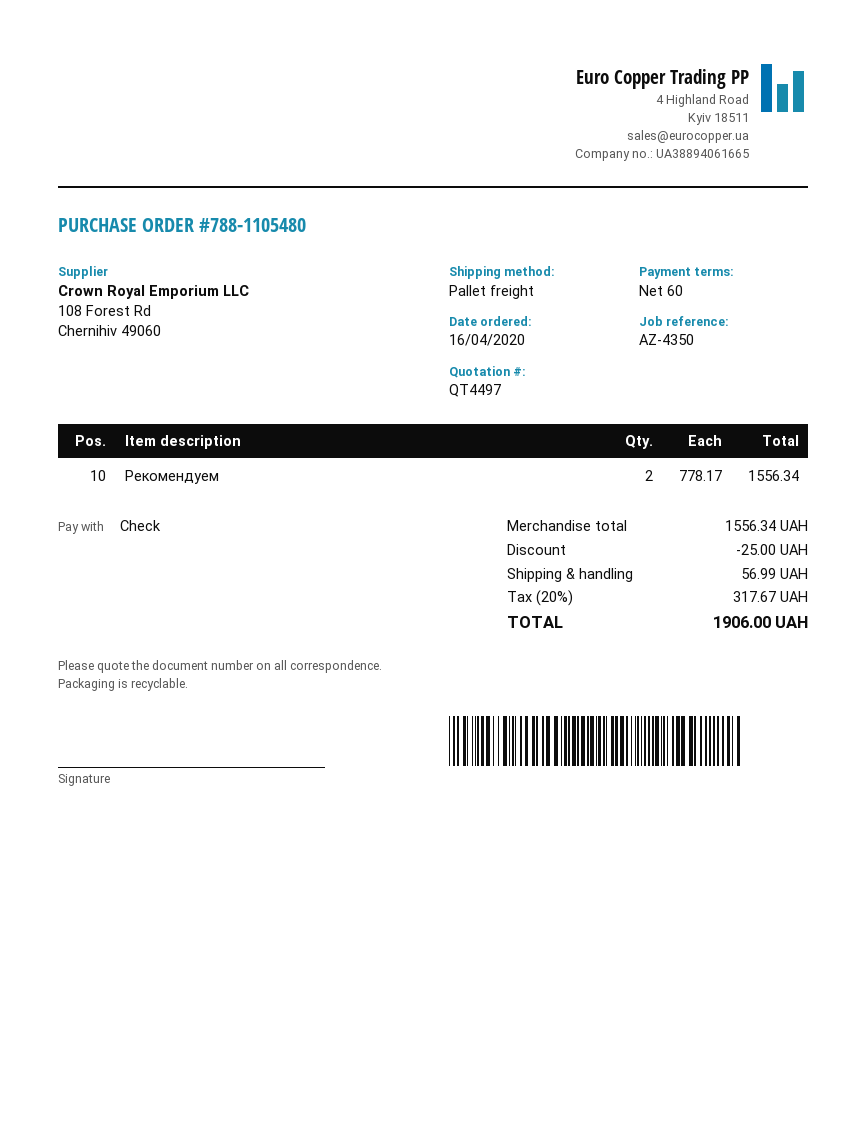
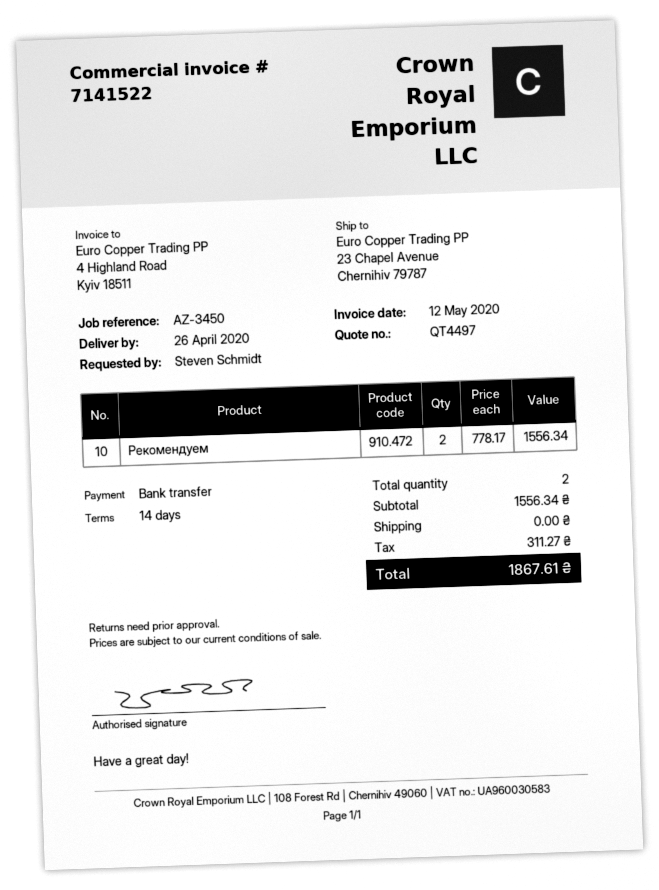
payment terms: 60 days -> 14 days
reference: AZ-4350 -> AZ-3450
payment method: cheque -> bank transfer
discount: 25.00 -> none
shipping: 56.99 -> 0.00
tax: 317.67 -> 311.27
total: 1906.00 -> 1867.61

